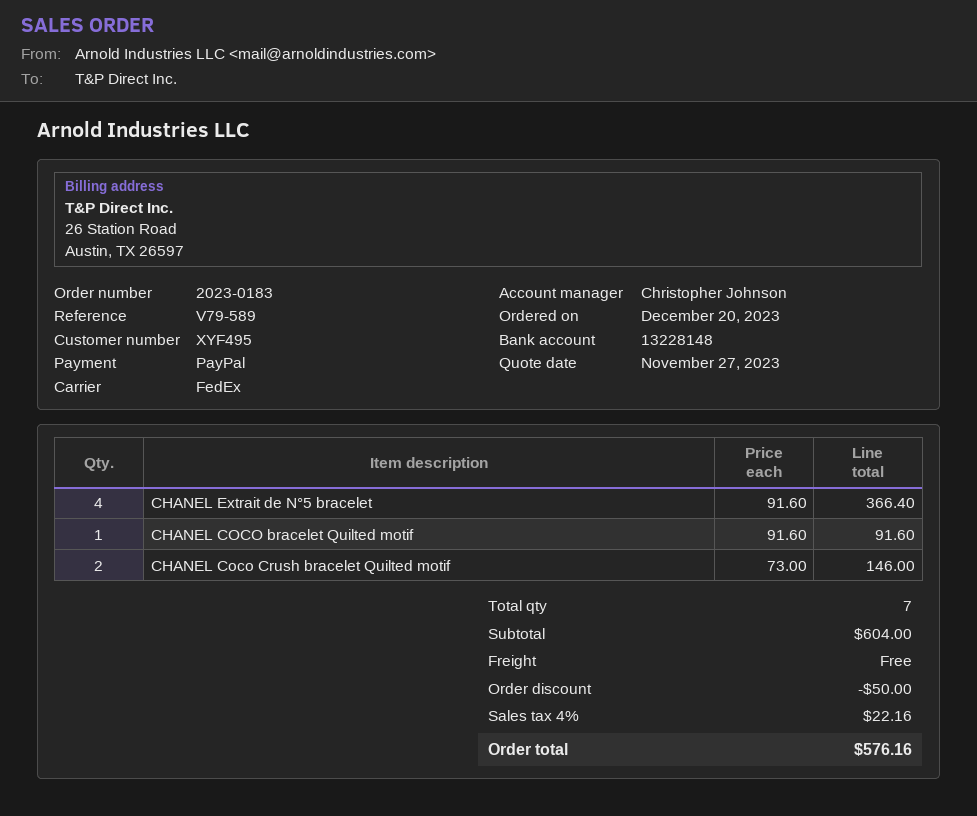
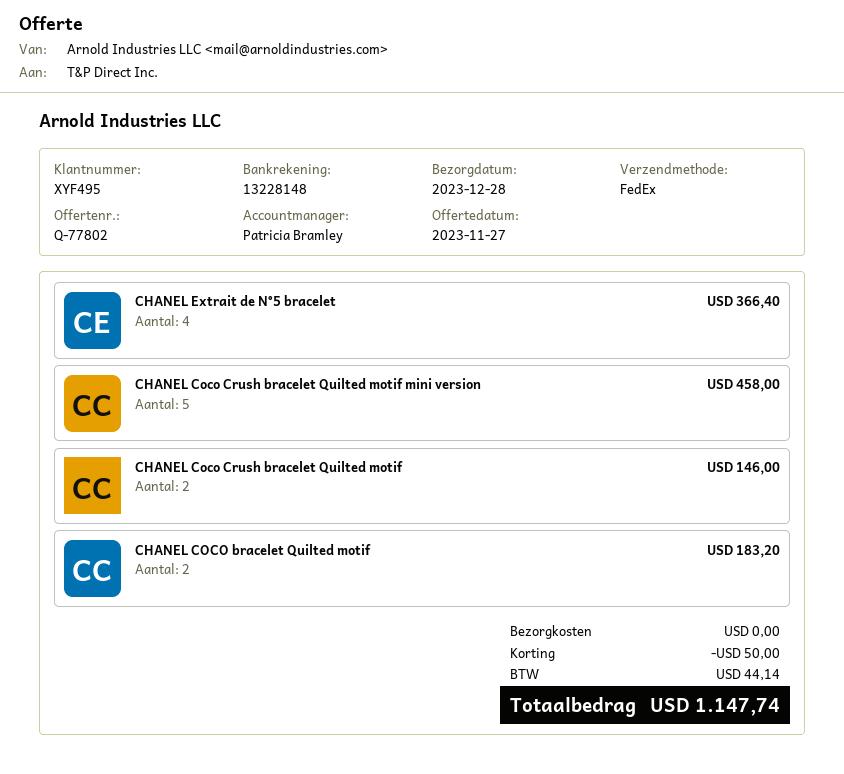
sales rep: Christopher Johnson -> Patricia Bramley
CHANEL COCO bracelet Quilted motif: 1 for 91.60 -> 2 for 183.20
CHANEL Coco Crush bracelet Quilted motif mini version: none -> 5 for 458.00
tax: 22.16 -> 44.14
total: 576.16 -> 1147.74

